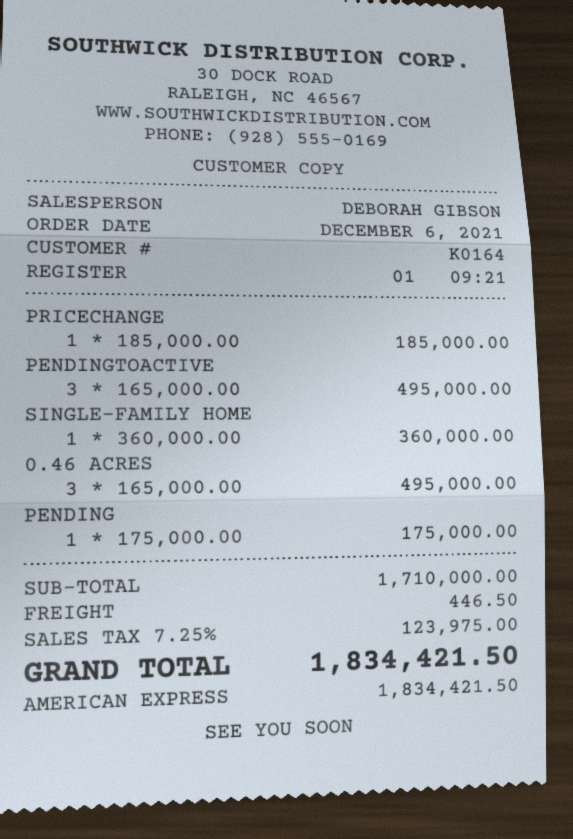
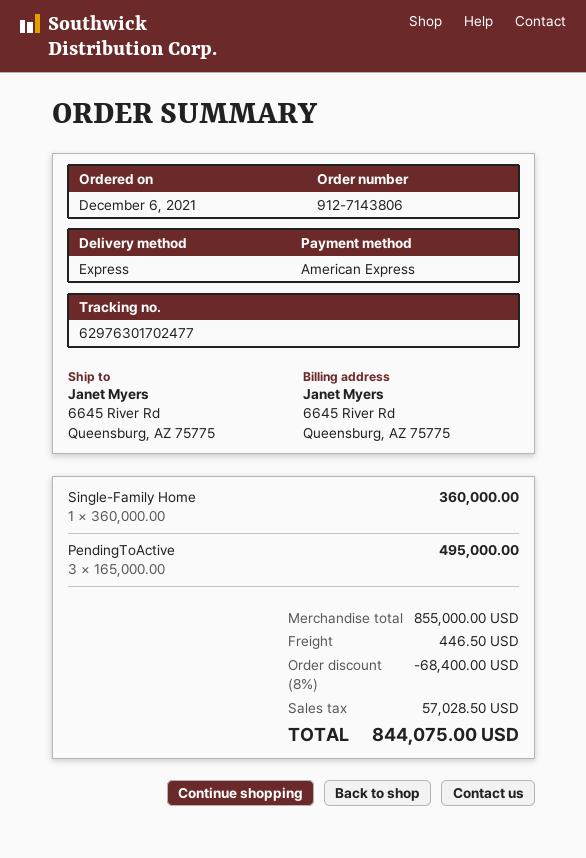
PRICECHANGE: 1 x 185000.00 = 185000.00 -> none
0.46 ACRES: 3 x 165000.00 = 495000.00 -> none
PENDING: 1 x 175000.00 = 175000.00 -> none
subtotal: 1710000.00 -> 855000.00
discount: none -> 8% = 68400.00
tax: 123975.00 -> 57028.50
total: 1834421.50 -> 844075.00

